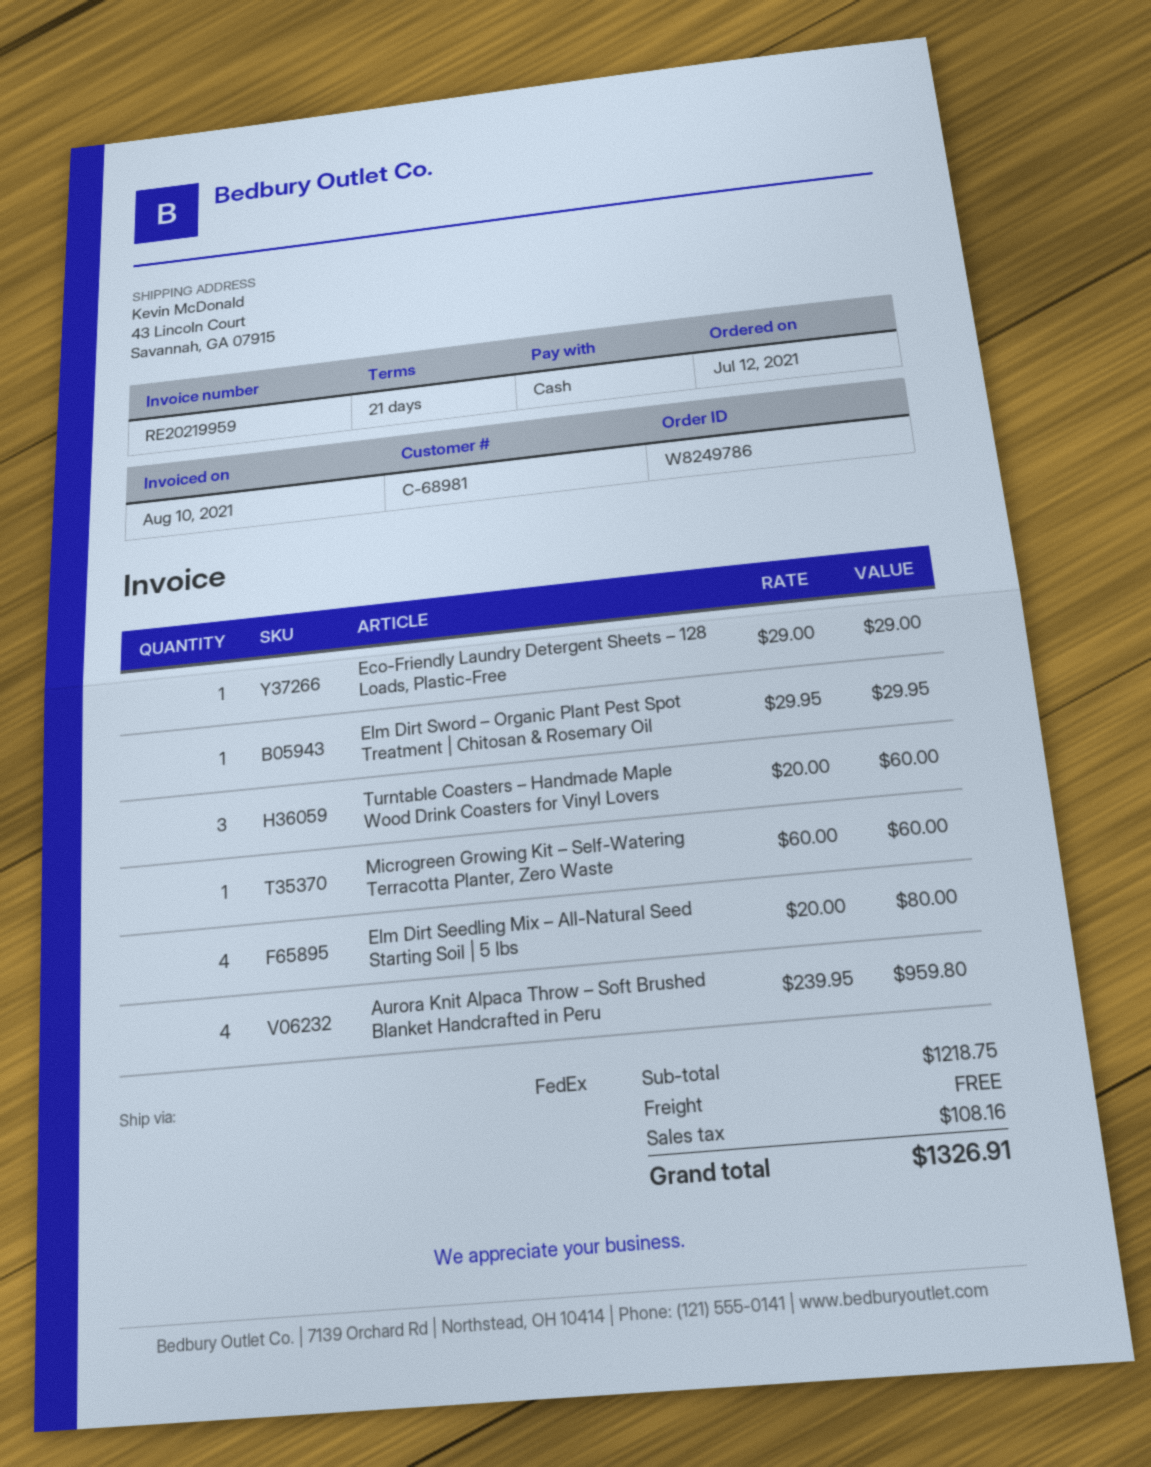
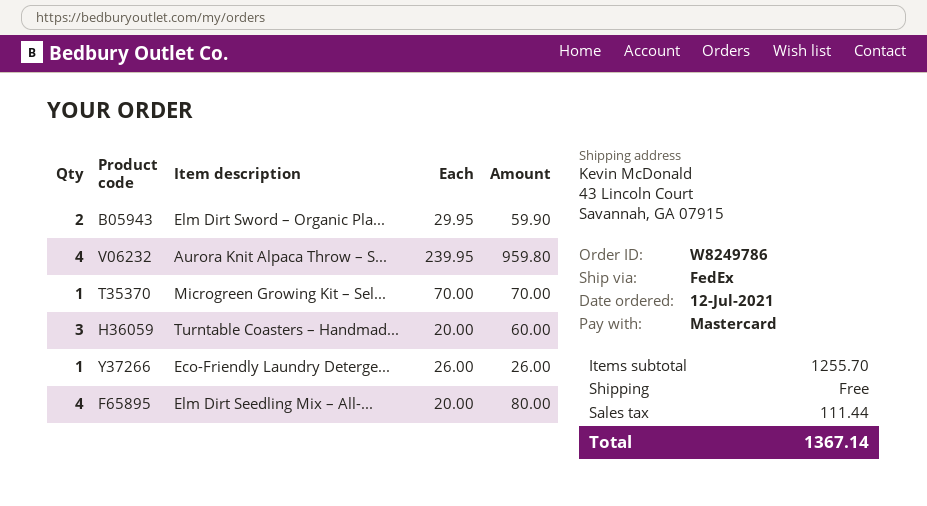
payment method: cash -> Mastercard
Eco-Friendly Laundry Detergent Sheets – 128 Loads, Plastic-Free: 1 x 29.00 = 29.00 -> 1 x 26.00 = 26.00
Elm Dirt Sword – Organic Plant Pest Spot Treatment | Chitosan & Rosemary Oil: 1 x 29.95 = 29.95 -> 2 x 29.95 = 59.90
Microgreen Growing Kit – Self-Watering Terracotta Planter, Zero Waste: 1 x 60.00 = 60.00 -> 1 x 70.00 = 70.00
subtotal: 1218.75 -> 1255.70
tax: 108.16 -> 111.44
total: 1326.91 -> 1367.14

